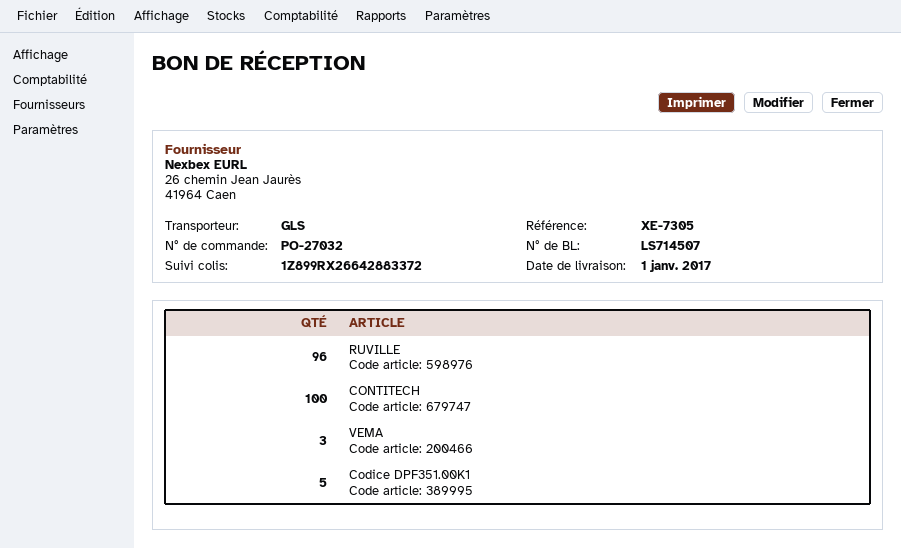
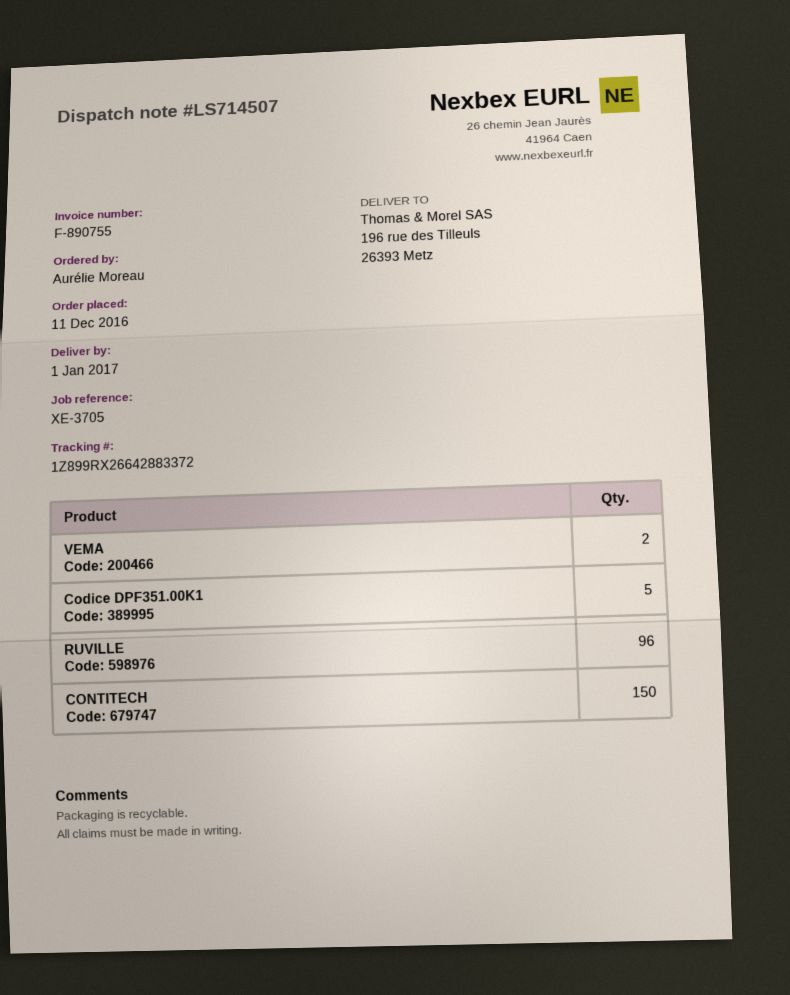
reference: XE-7305 -> XE-3705
CONTITECH: 100 -> 150
VEMA: 3 -> 2

